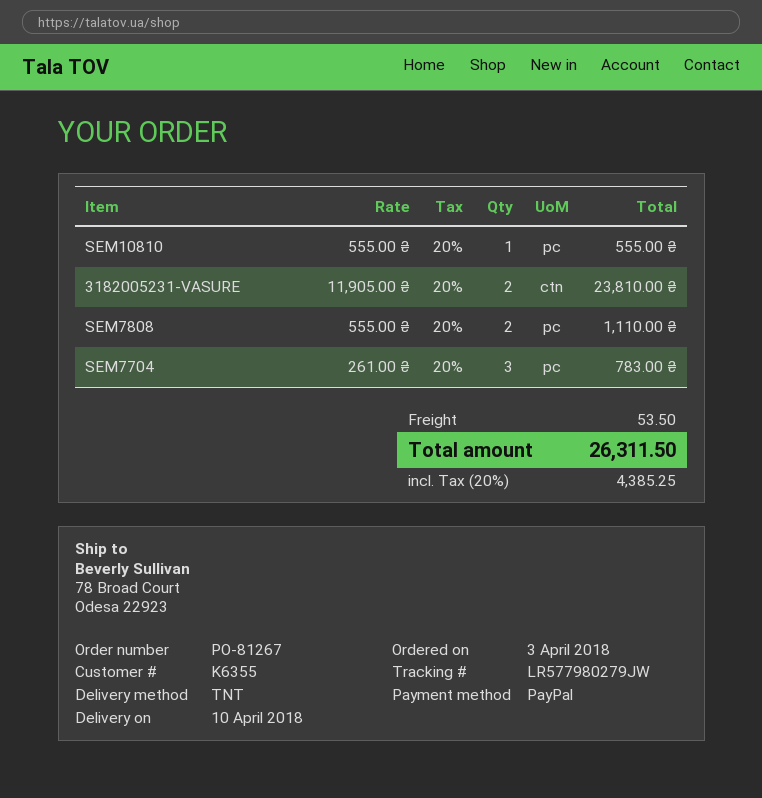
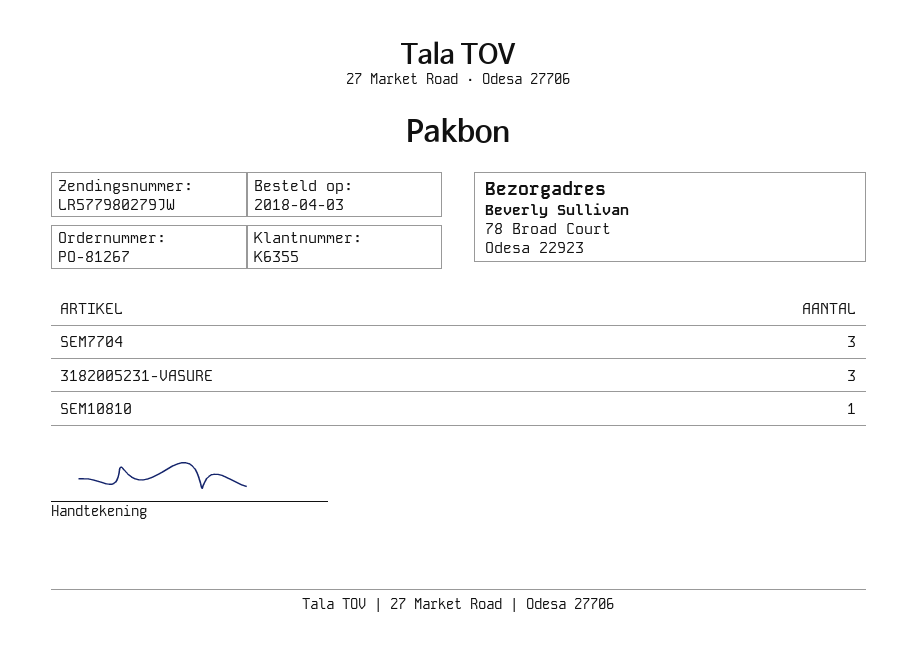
3182005231-VASURE: 2 -> 3
SEM7808: 2 -> none

